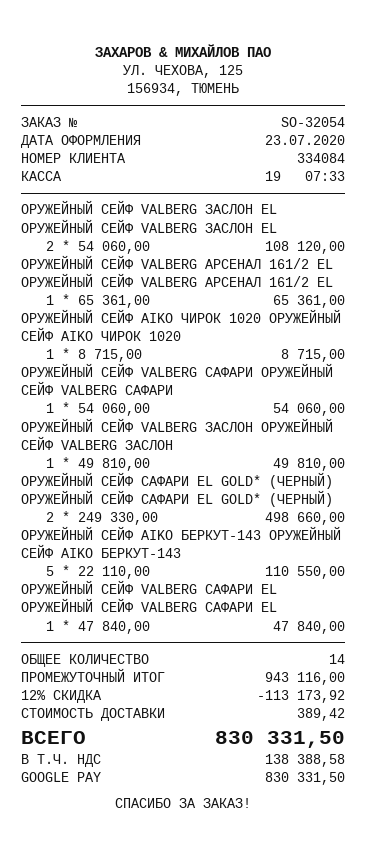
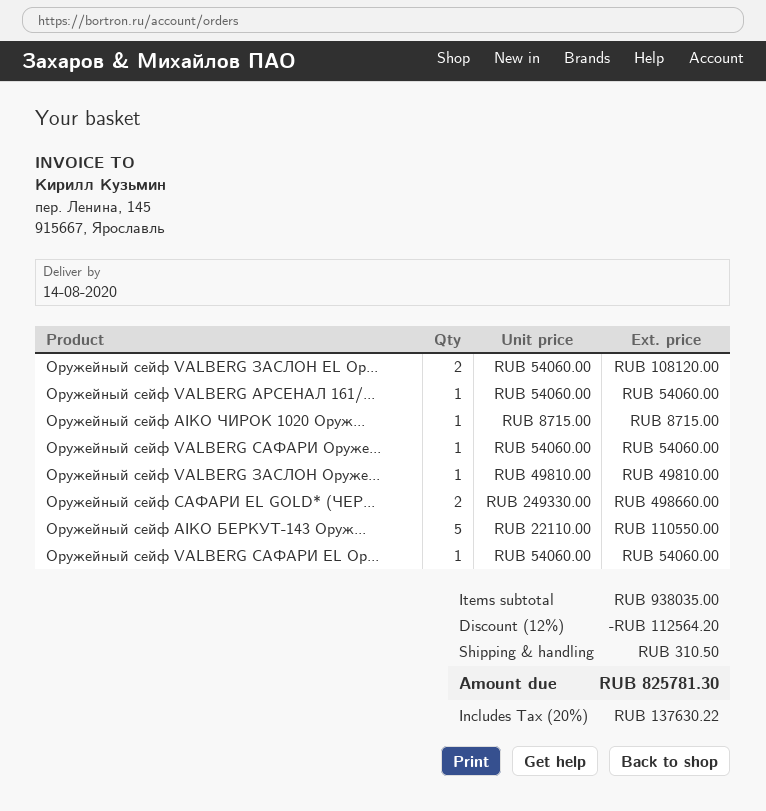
ОРУЖЕЙНЫЙ СЕЙФ VALBERG АРСЕНАЛ 161/2 EL ОРУЖЕЙНЫЙ СЕЙФ VALBERG АРСЕНАЛ 161/2 EL: 1 x 65361.00 = 65361.00 -> 1 x 54060.00 = 54060.00
ОРУЖЕЙНЫЙ СЕЙФ VALBERG САФАРИ EL ОРУЖЕЙНЫЙ СЕЙФ VALBERG САФАРИ EL: 1 x 47840.00 = 47840.00 -> 1 x 54060.00 = 54060.00
subtotal: 943116.00 -> 938035.00
discount: 12% = 113173.92 -> 12% = 112564.20
shipping: 389.42 -> 310.50
tax: 138388.58 -> 137630.22
total: 830331.50 -> 825781.30

